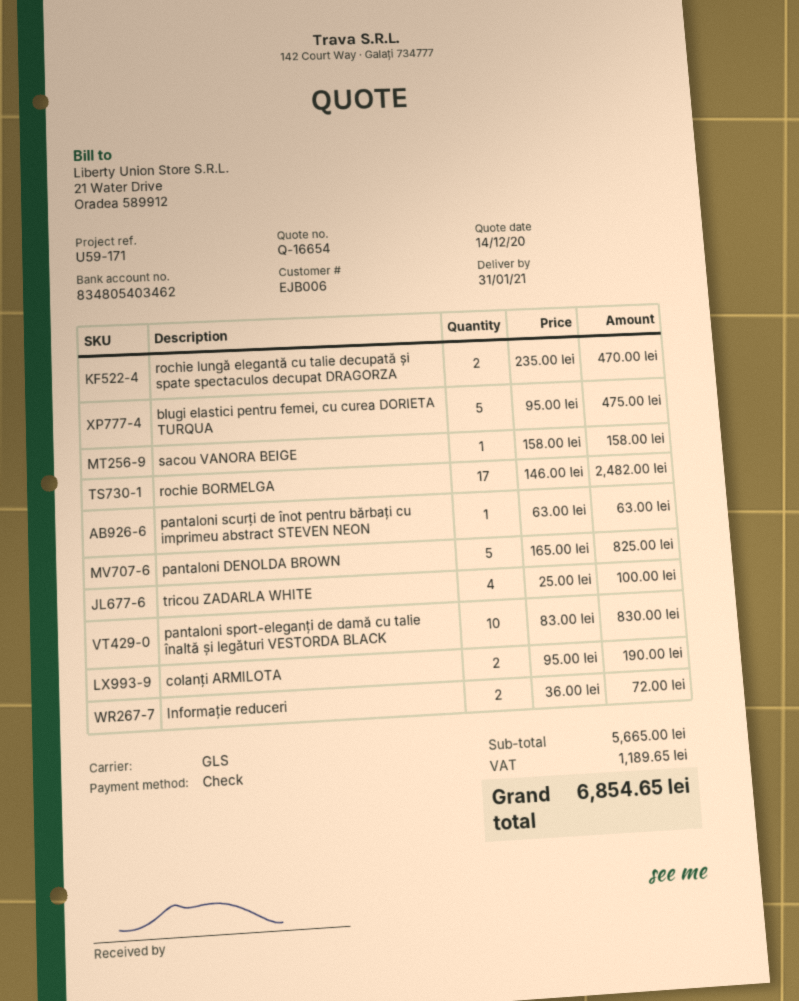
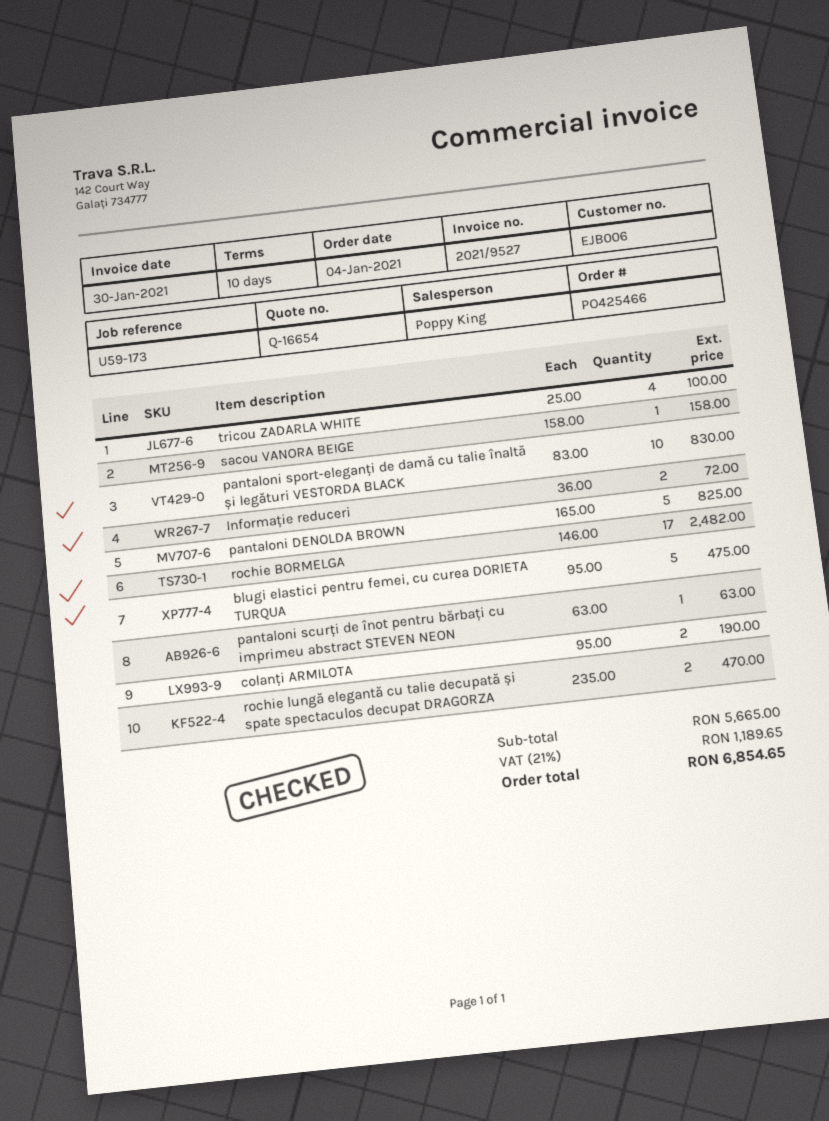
reference: U59-171 -> U59-173

